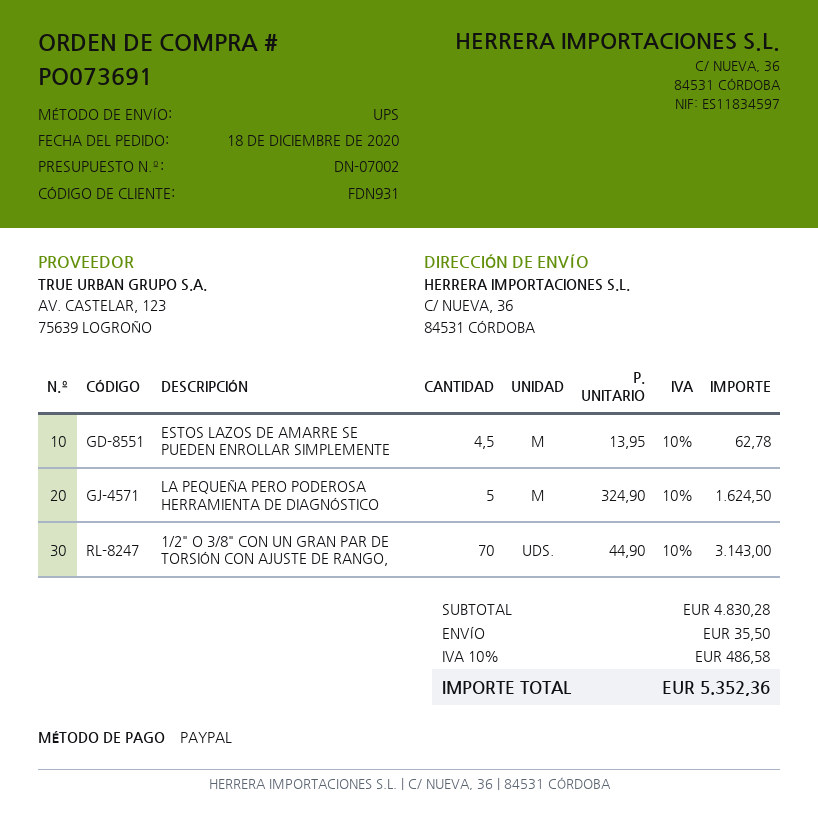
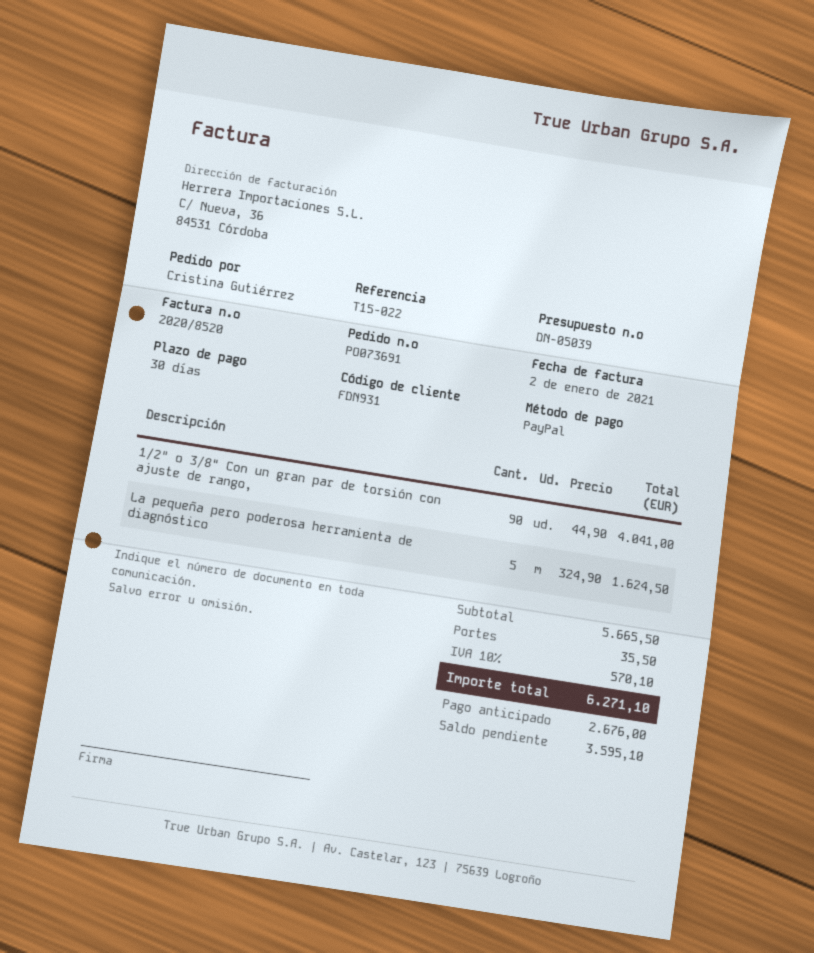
quote number: DN-07002 -> DN-05039
ESTOS LAZOS DE AMARRE SE PUEDEN ENROLLAR SIMPLEMENTE: 4.5 x 13.95 = 62.78 -> none
1/2" O 3/8" CON UN GRAN PAR DE TORSIÓN CON AJUSTE DE RANGO,: 70 x 44.90 = 3143.00 -> 90 x 44.90 = 4041.00
subtotal: 4830.28 -> 5665.50
tax: 10% = 486.58 -> 10% = 570.10
total: 5352.36 -> 6271.10

